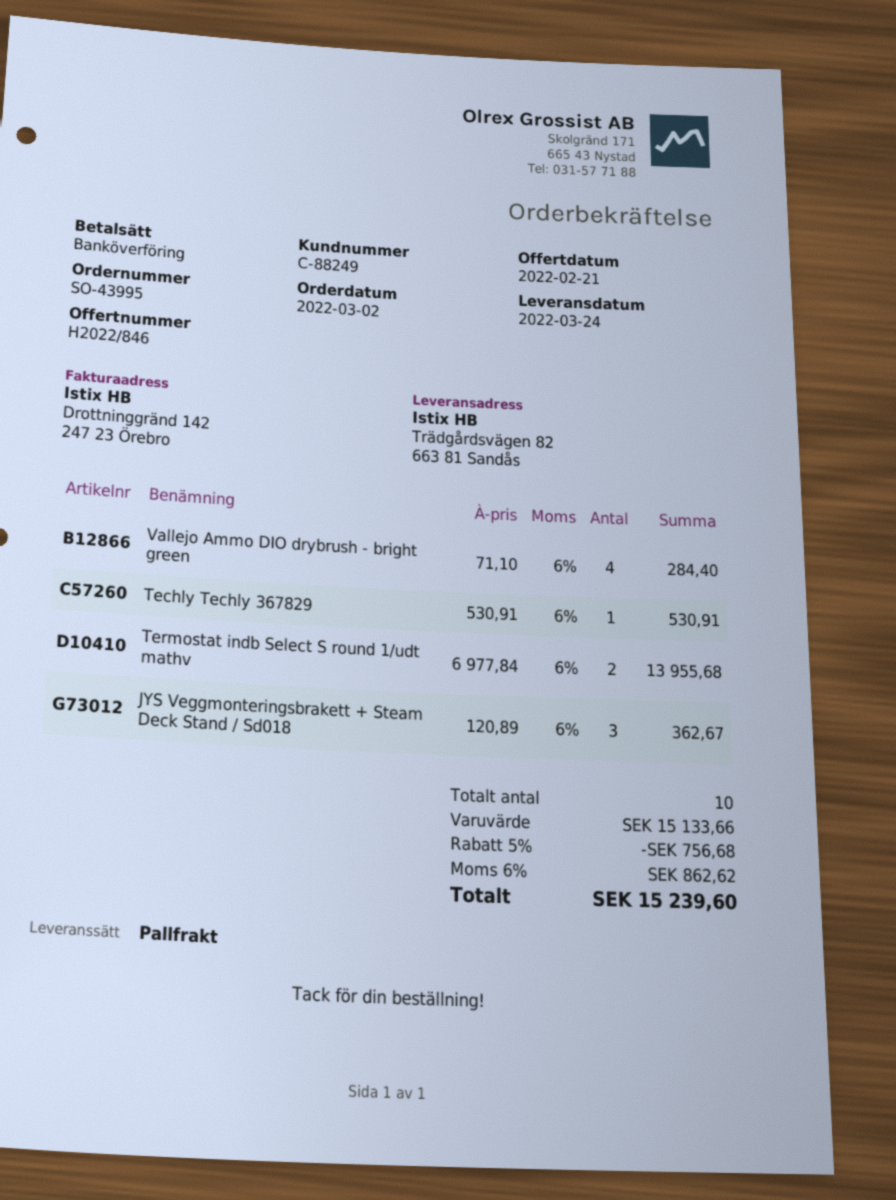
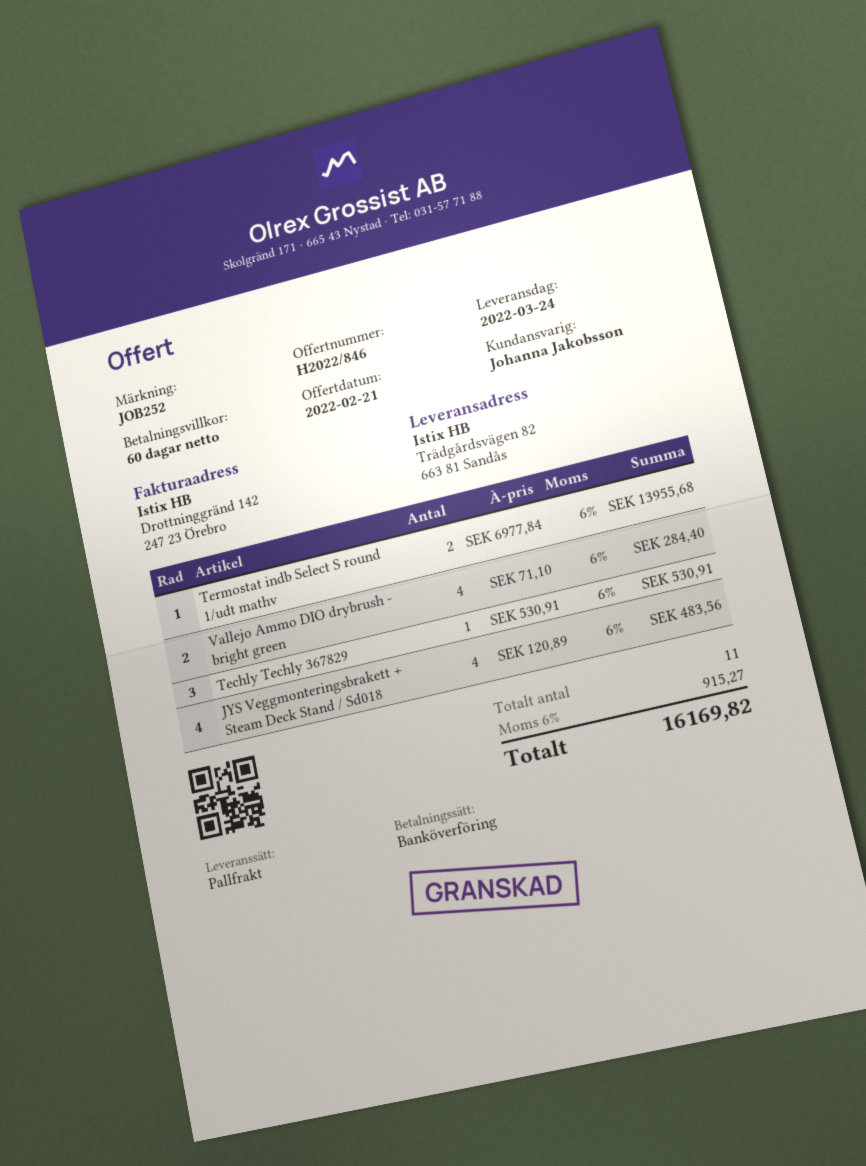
JYS Veggmonteringsbrakett + Steam Deck Stand / Sd018: 3 x 120.89 = 362.67 -> 4 x 120.89 = 483.56
total quantity: 10 -> 11
discount: 5% = 756.68 -> none
tax: 6% = 862.62 -> 6% = 915.27
total: 15239.60 -> 16169.82

